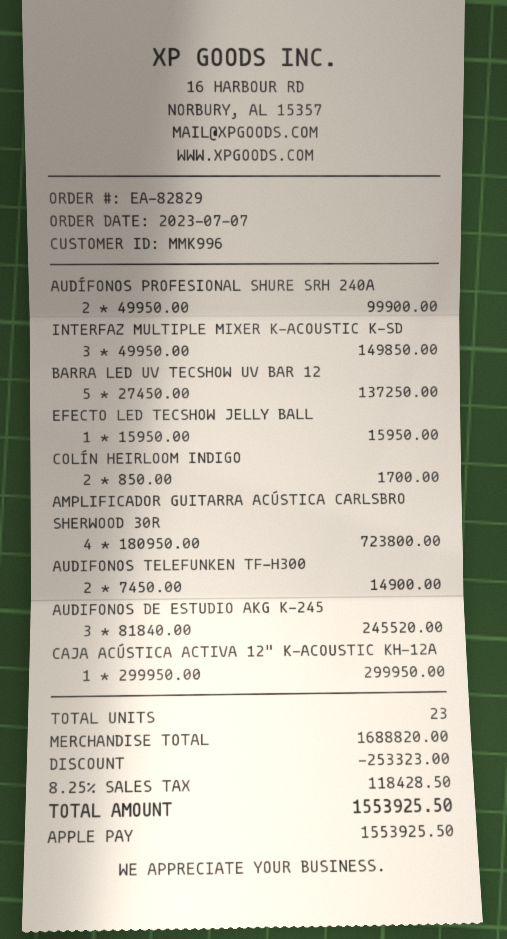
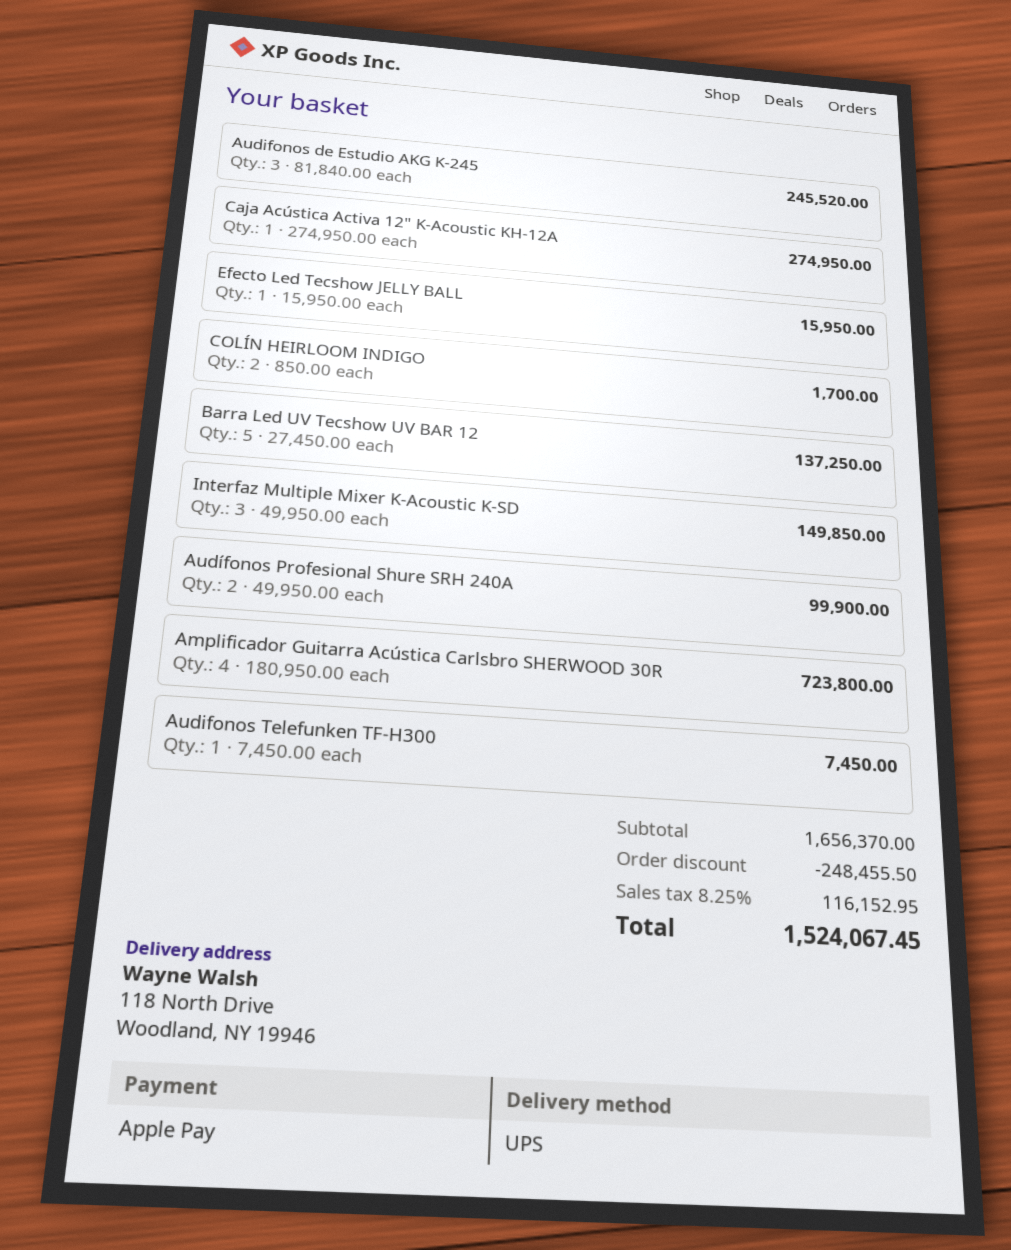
AUDIFONOS TELEFUNKEN TF-H300: 2 x 7450.00 = 14900.00 -> 1 x 7450.00 = 7450.00
CAJA ACÚSTICA ACTIVA 12" K-ACOUSTIC KH-12A: 1 x 299950.00 = 299950.00 -> 1 x 274950.00 = 274950.00
subtotal: 1688820.00 -> 1656370.00
discount: 253323.00 -> 248455.50
tax: 8.25% = 118428.50 -> 8.25% = 116152.95
total: 1553925.50 -> 1524067.45

